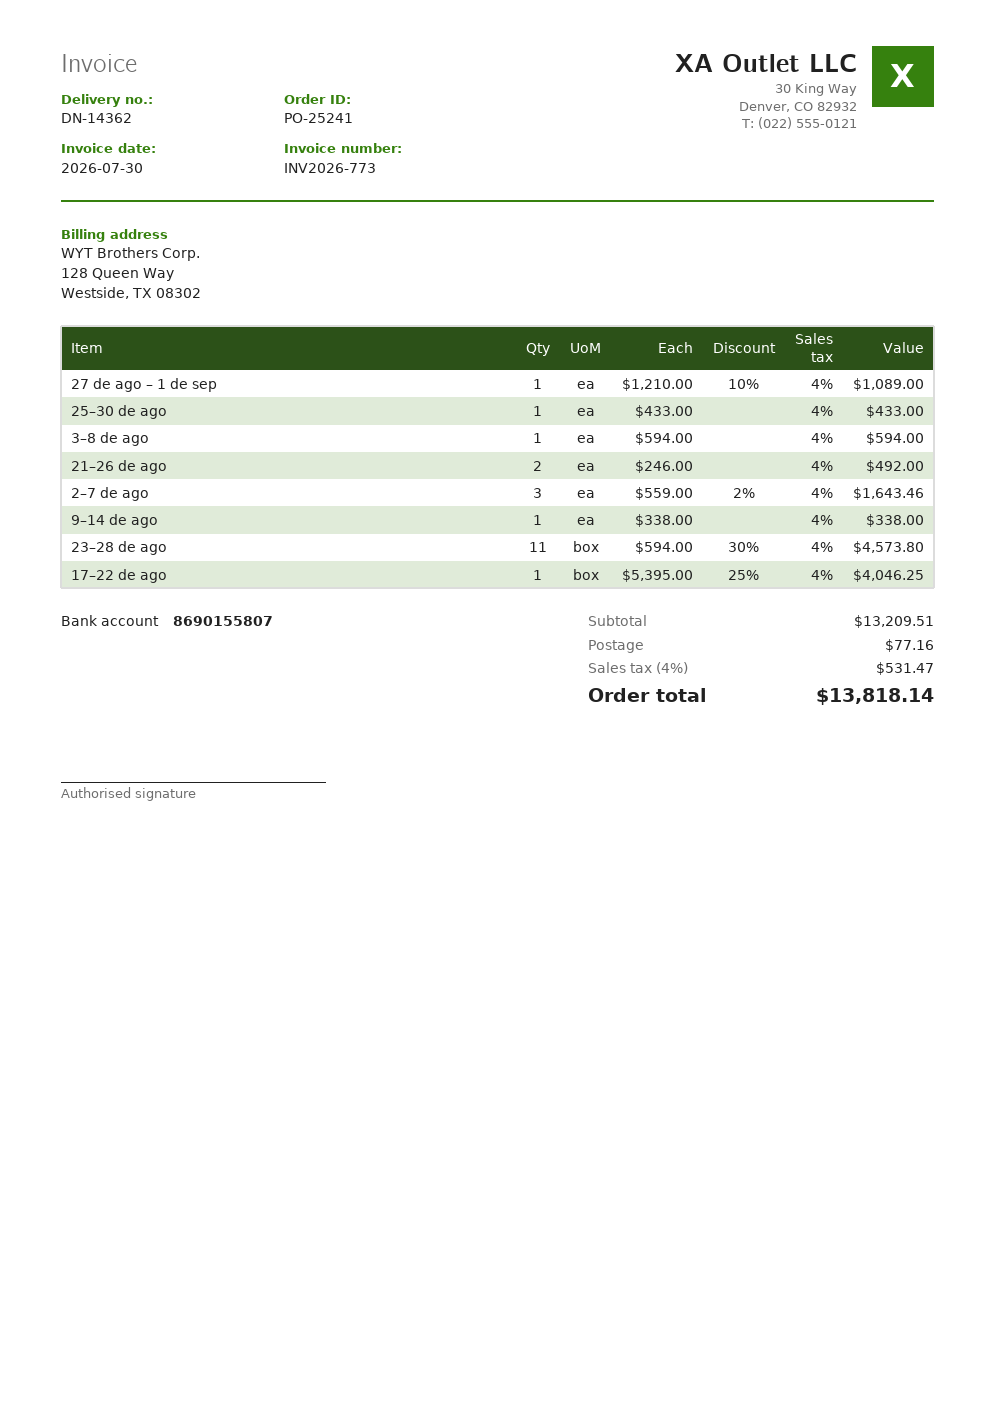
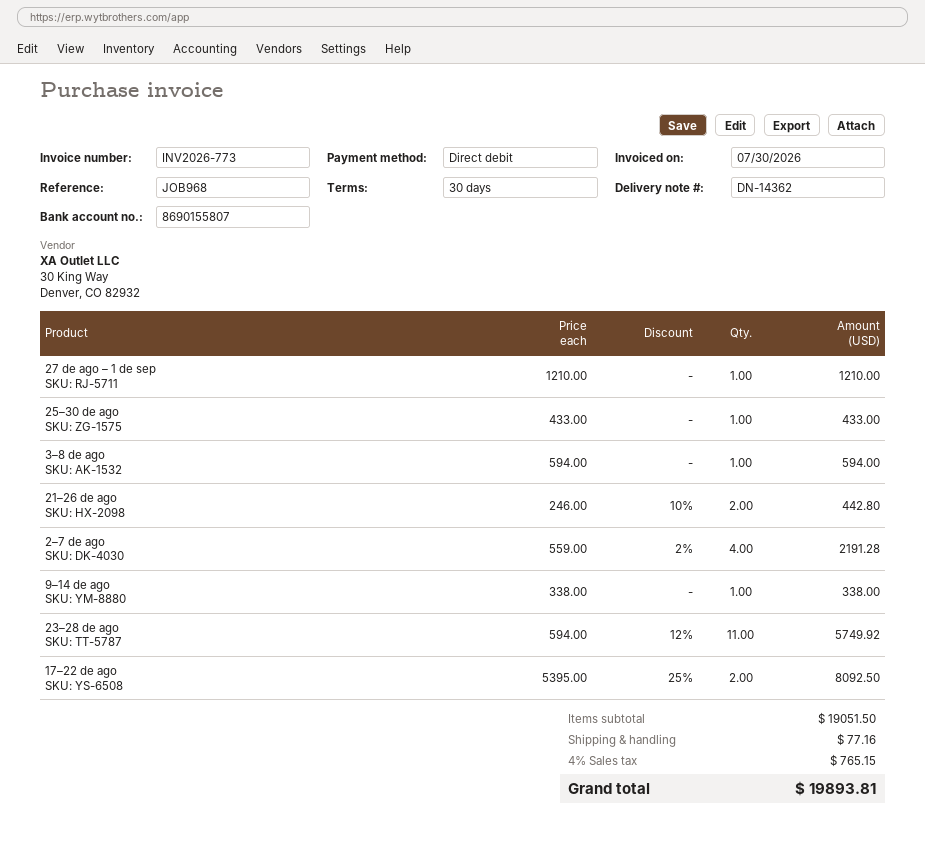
27 de ago – 1 de sep: 1 x 1210.00 - 10% = 1089.00 -> 1 x 1210.00 = 1210.00
21–26 de ago: 2 x 246.00 = 492.00 -> 2 x 246.00 - 10% = 442.80
2–7 de ago: 3 x 559.00 - 2% = 1643.46 -> 4 x 559.00 - 2% = 2191.28
23–28 de ago: 11 x 594.00 - 30% = 4573.80 -> 11 x 594.00 - 12% = 5749.92
17–22 de ago: 1 x 5395.00 - 25% = 4046.25 -> 2 x 5395.00 - 25% = 8092.50
subtotal: 13209.51 -> 19051.50
tax: 4% = 531.47 -> 4% = 765.15
total: 13818.14 -> 19893.81

